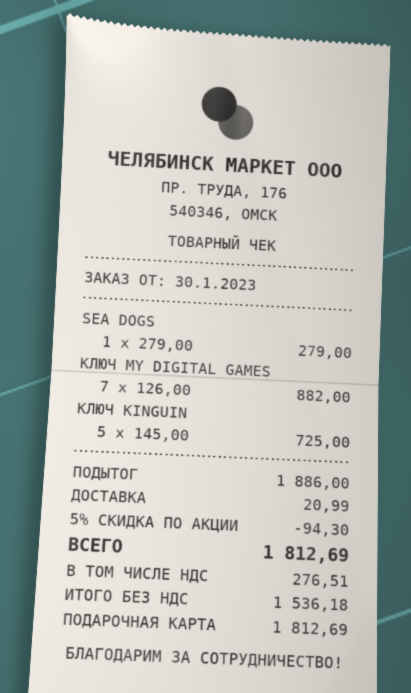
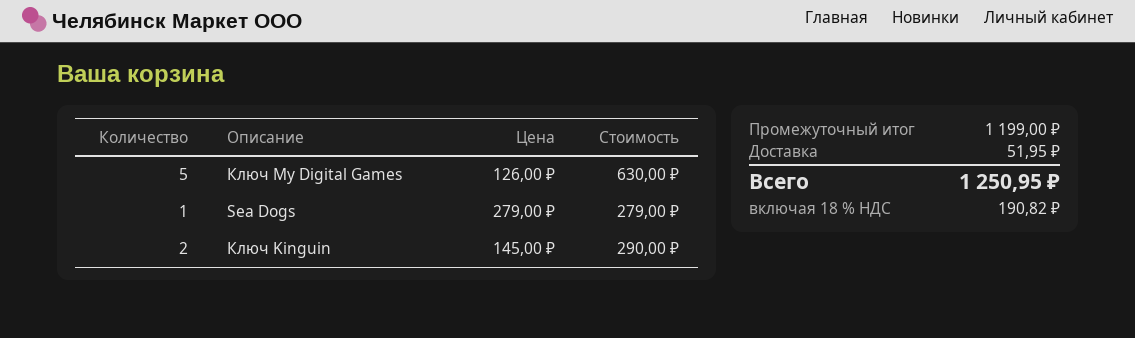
КЛЮЧ MY DIGITAL GAMES: 7 x 126.00 = 882.00 -> 5 x 126.00 = 630.00
КЛЮЧ KINGUIN: 5 x 145.00 = 725.00 -> 2 x 145.00 = 290.00
subtotal: 1886.00 -> 1199.00
discount: 5% = 94.30 -> none
shipping: 20.99 -> 51.95
tax: 276.51 -> 190.82
total: 1812.69 -> 1250.95

